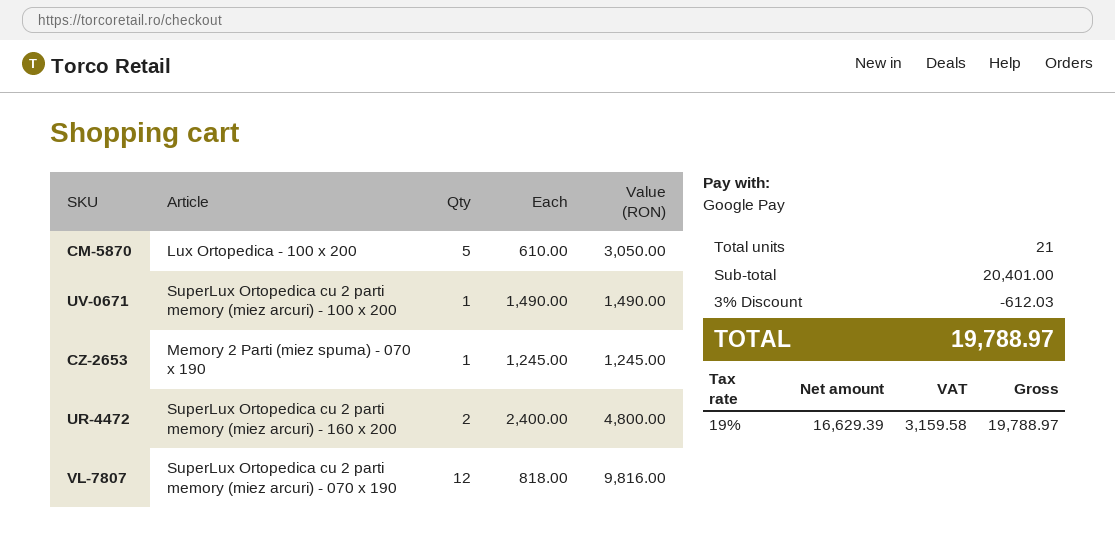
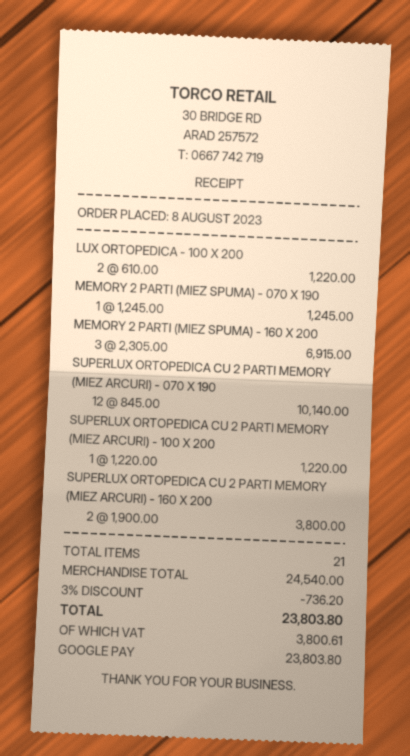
Lux Ortopedica - 100 x 200: 5 x 610.00 = 3050.00 -> 2 x 610.00 = 1220.00
SuperLux Ortopedica cu 2 parti memory (miez arcuri) - 100 x 200: 1 x 1490.00 = 1490.00 -> 1 x 1220.00 = 1220.00
SuperLux Ortopedica cu 2 parti memory (miez arcuri) - 160 x 200: 2 x 2400.00 = 4800.00 -> 2 x 1900.00 = 3800.00
SuperLux Ortopedica cu 2 parti memory (miez arcuri) - 070 x 190: 12 x 818.00 = 9816.00 -> 12 x 845.00 = 10140.00
MEMORY 2 PARTI (MIEZ SPUMA) - 160 X 200: none -> 3 x 2305.00 = 6915.00
subtotal: 20401.00 -> 24540.00
discount: 3% = 612.03 -> 3% = 736.20
tax: 3159.58 -> 3800.61
total: 19788.97 -> 23803.80

